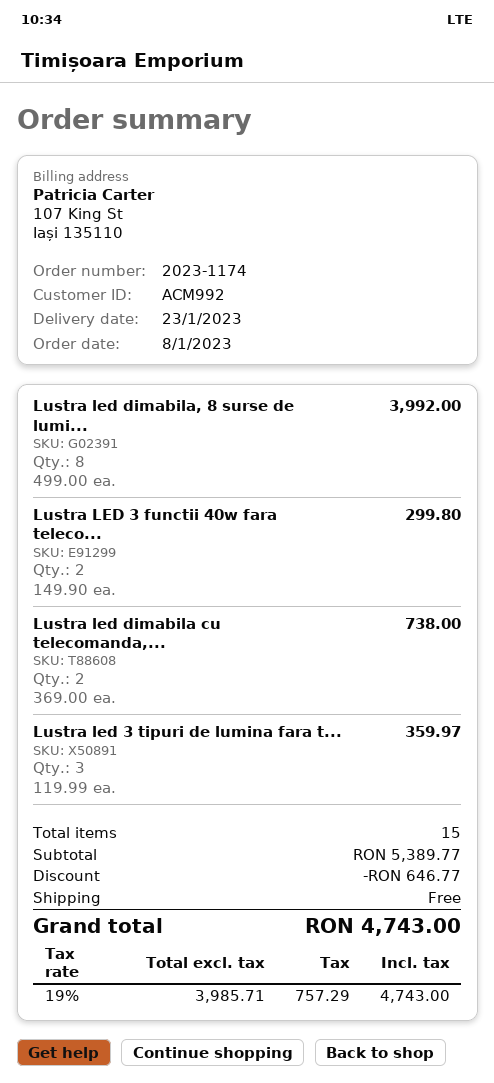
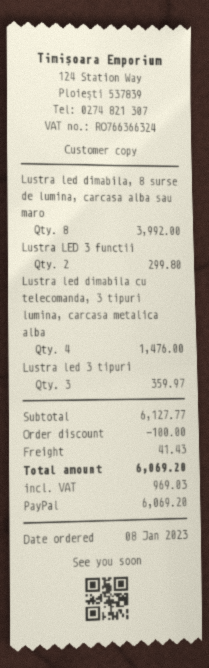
Lustra led dimabila cu telecomanda,...: 2 for 738.00 -> 4 for 1476.00
subtotal: 5389.77 -> 6127.77
discount: 646.77 -> 100.00
shipping: 0.00 -> 41.43
tax: 757.29 -> 969.03
total: 4743.00 -> 6069.20

